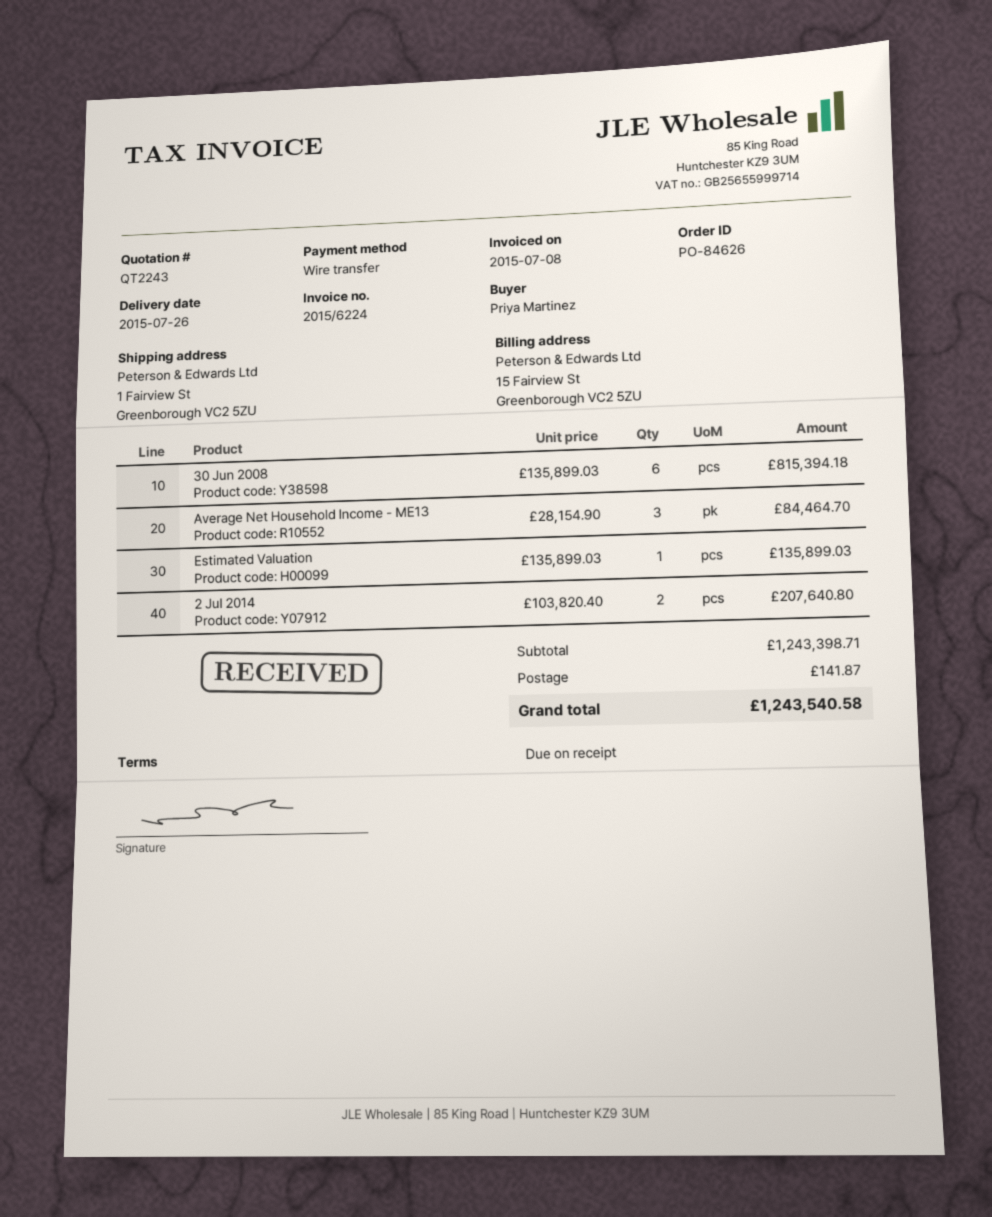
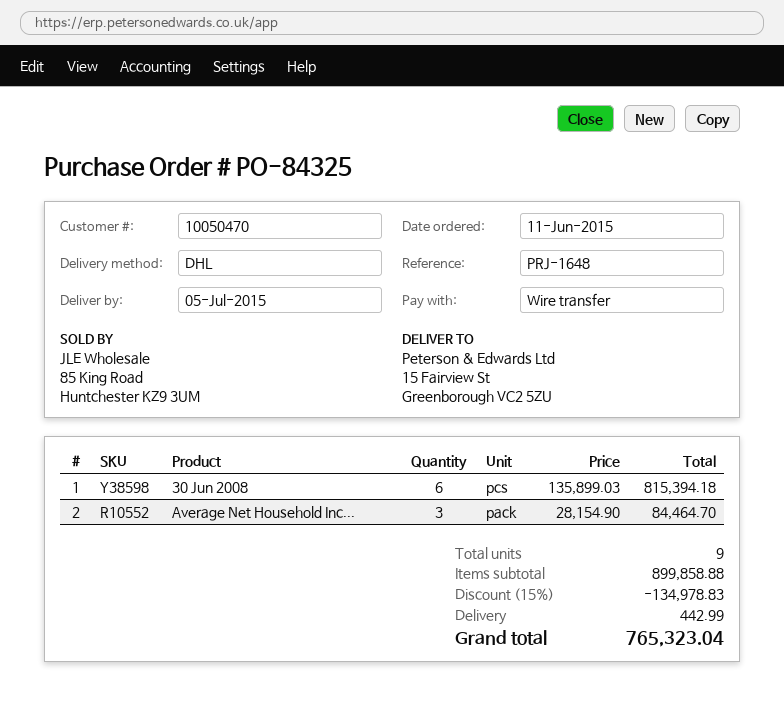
order number: PO-84626 -> PO-84325
delivery date: 2015-07-26 -> 2015-07-05
ship to: 1 Fairview St, Greenborough VC2 5ZU -> 15 Fairview St, Greenborough VC2 5ZU
Estimated Valuation: 1 x 135899.03 = 135899.03 -> none
2 Jul 2014: 2 x 103820.40 = 207640.80 -> none
subtotal: 1243398.71 -> 899858.88
discount: none -> 15% = 134978.83
shipping: 141.87 -> 442.99
total: 1243540.58 -> 765323.04

